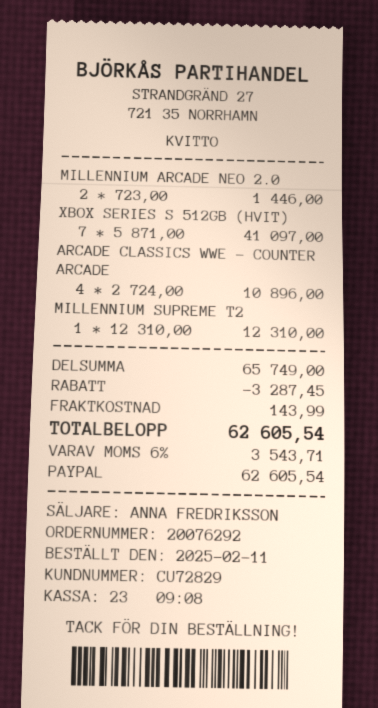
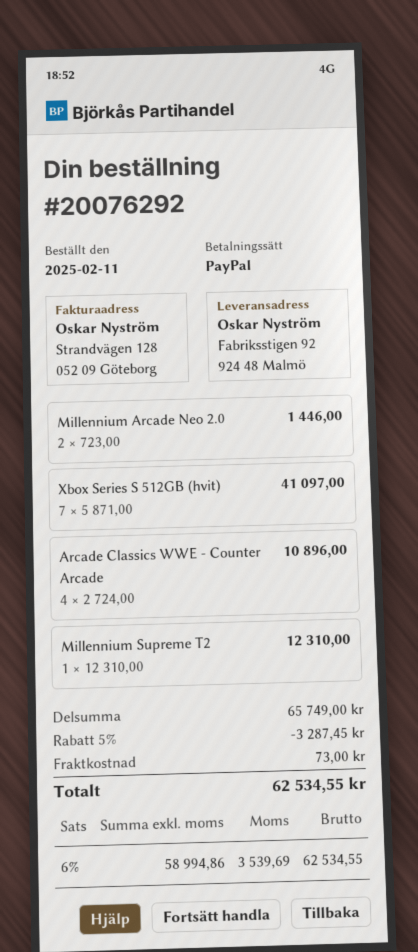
shipping: 143.99 -> 73.00
tax: 6% = 3543.71 -> 6% = 3539.69
total: 62605.54 -> 62534.55

